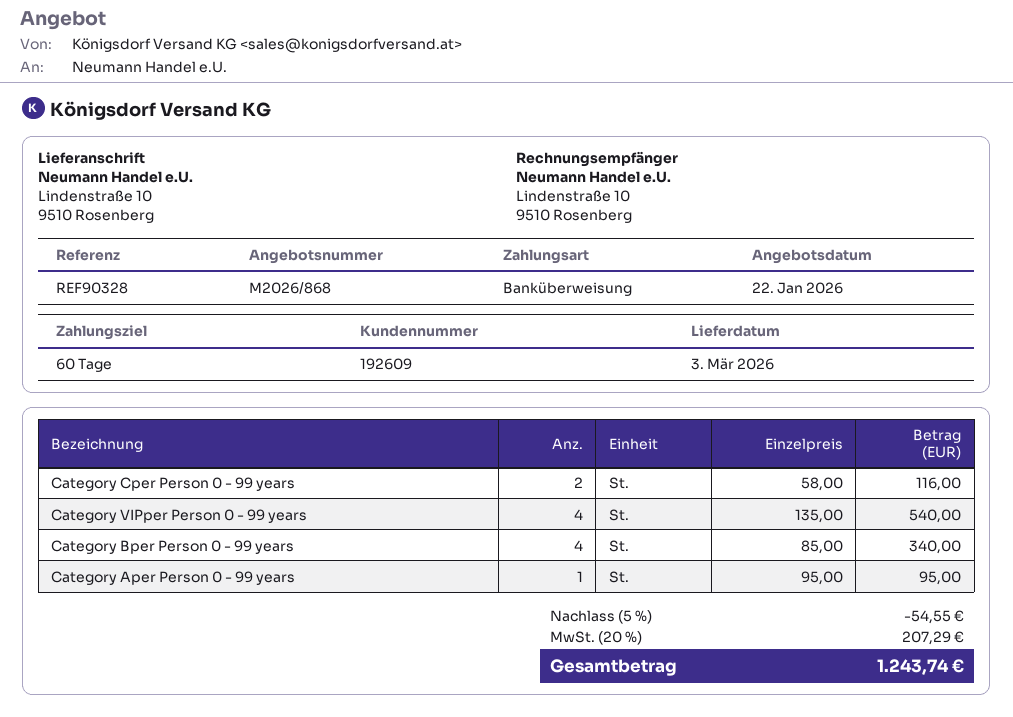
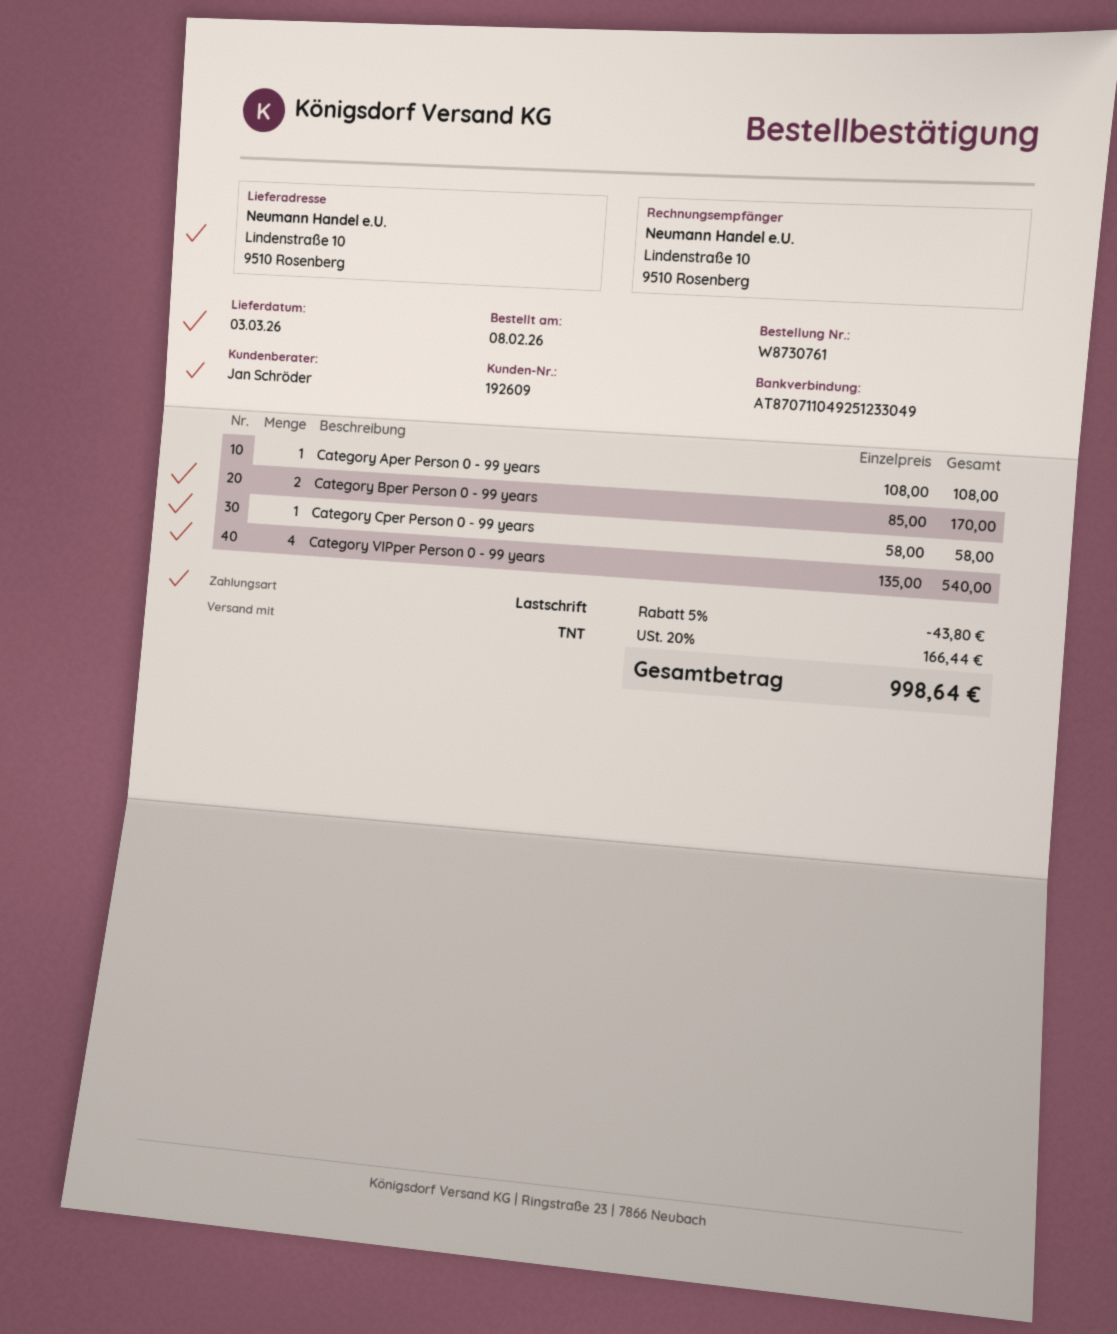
payment method: bank transfer -> direct debit
Category Cper Person 0 - 99 years: 2 x 58.00 = 116.00 -> 1 x 58.00 = 58.00
Category Bper Person 0 - 99 years: 4 x 85.00 = 340.00 -> 2 x 85.00 = 170.00
Category Aper Person 0 - 99 years: 1 x 95.00 = 95.00 -> 1 x 108.00 = 108.00
discount: 5% = 54.55 -> 5% = 43.80
tax: 20% = 207.29 -> 20% = 166.44
total: 1243.74 -> 998.64

